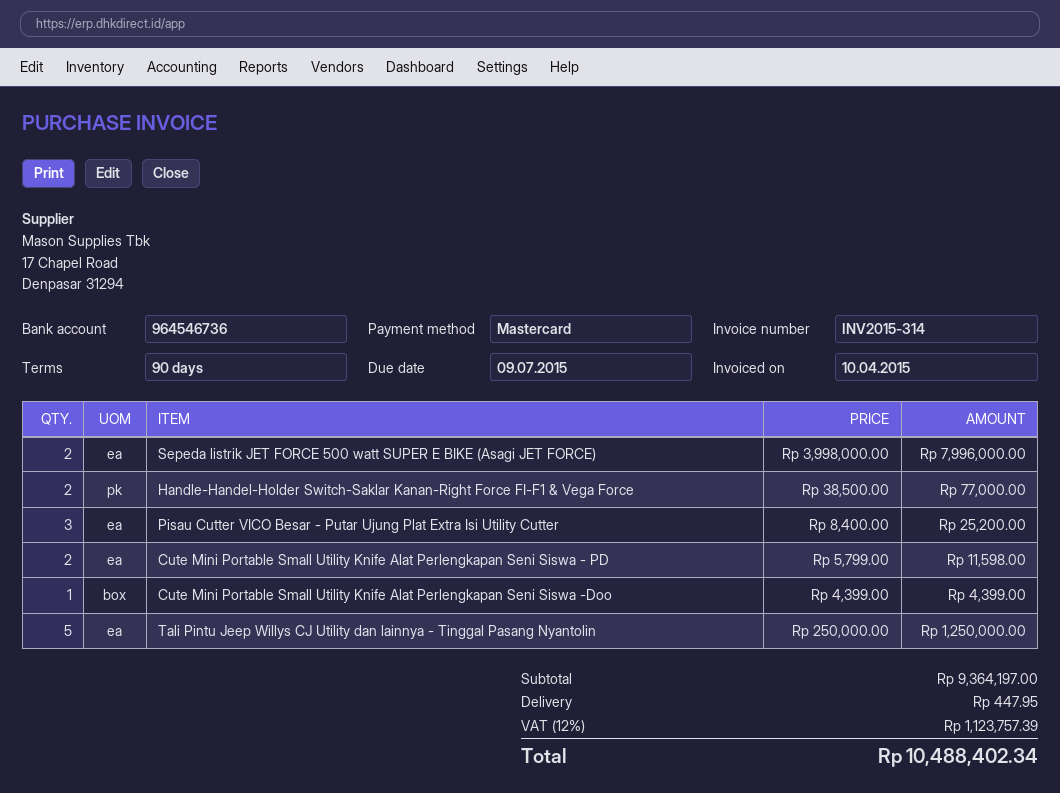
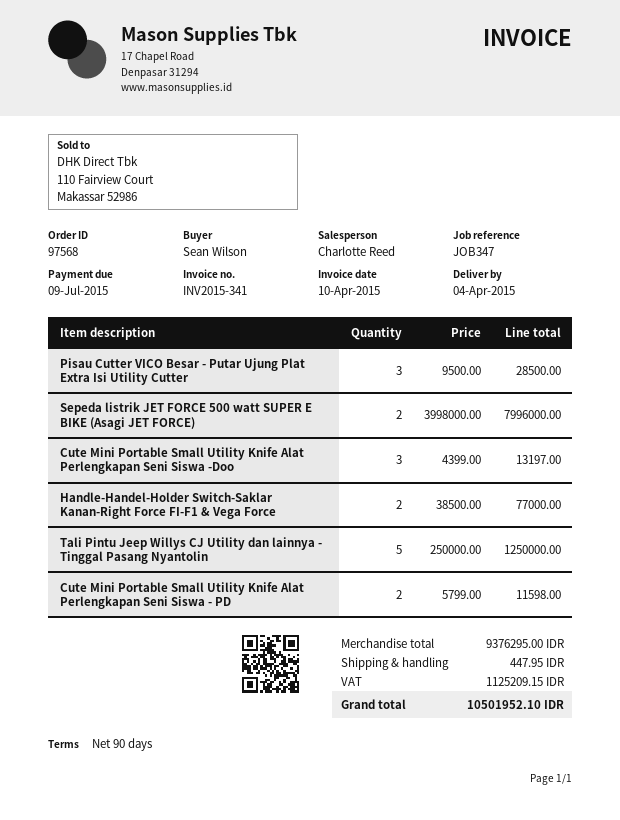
invoice number: INV2015-314 -> INV2015-341
Pisau Cutter VICO Besar - Putar Ujung Plat Extra Isi Utility Cutter: 3 x 8400.00 = 25200.00 -> 3 x 9500.00 = 28500.00
Cute Mini Portable Small Utility Knife Alat Perlengkapan Seni Siswa -Doo: 1 x 4399.00 = 4399.00 -> 3 x 4399.00 = 13197.00
subtotal: 9364197.00 -> 9376295.00
tax: 1123757.39 -> 1125209.15
total: 10488402.34 -> 10501952.10

